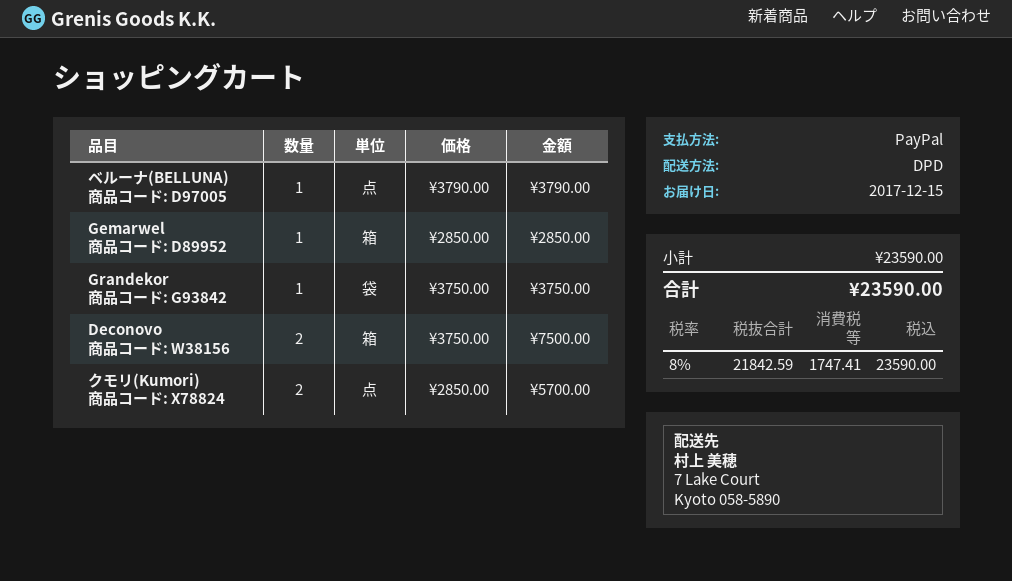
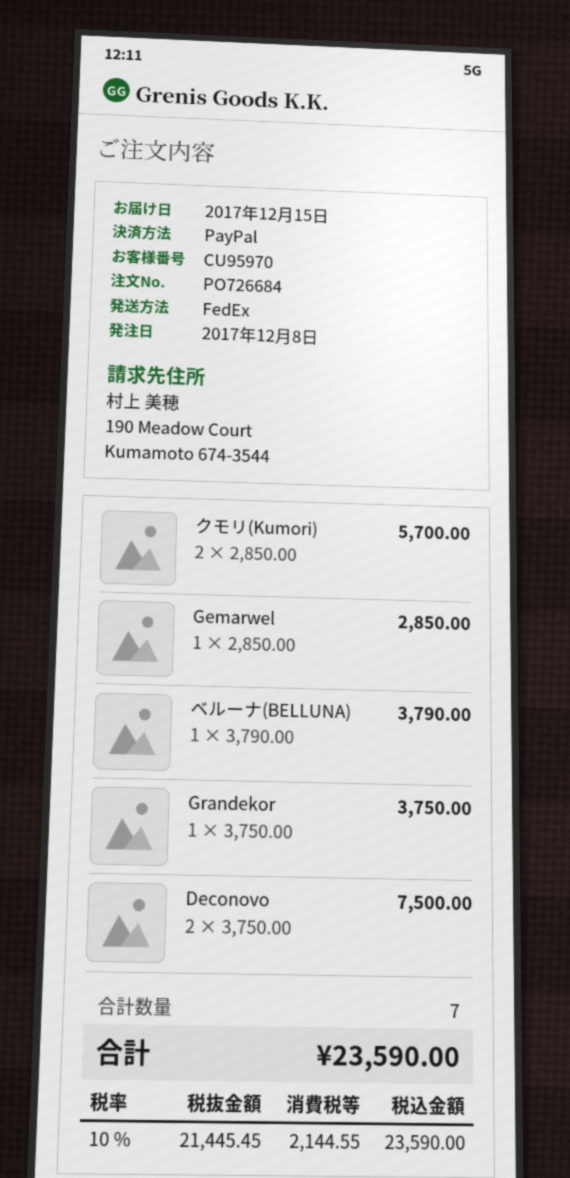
shipping method: DPD -> FedEx
net: 21842.59 -> 21445.45
tax: 8% = 1747.41 -> 10% = 2144.55

